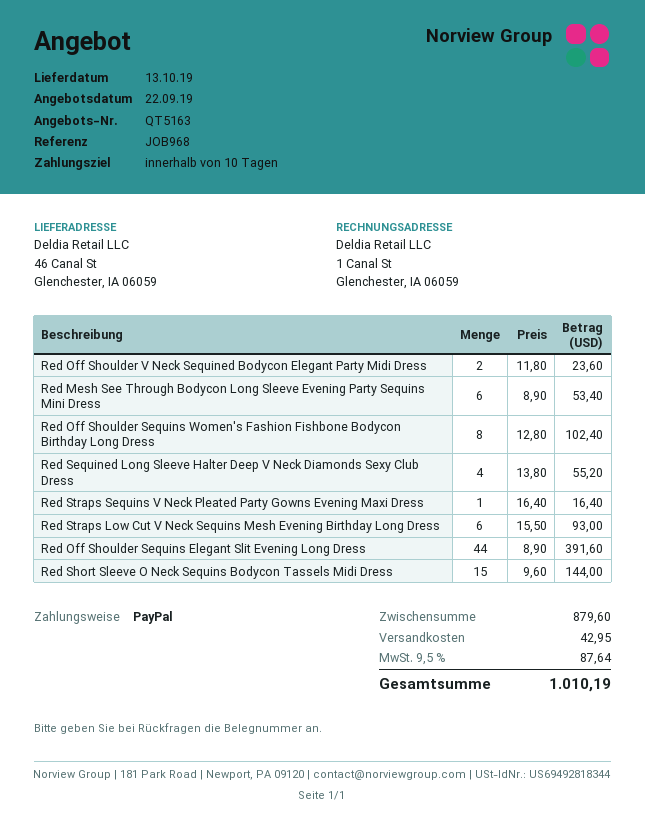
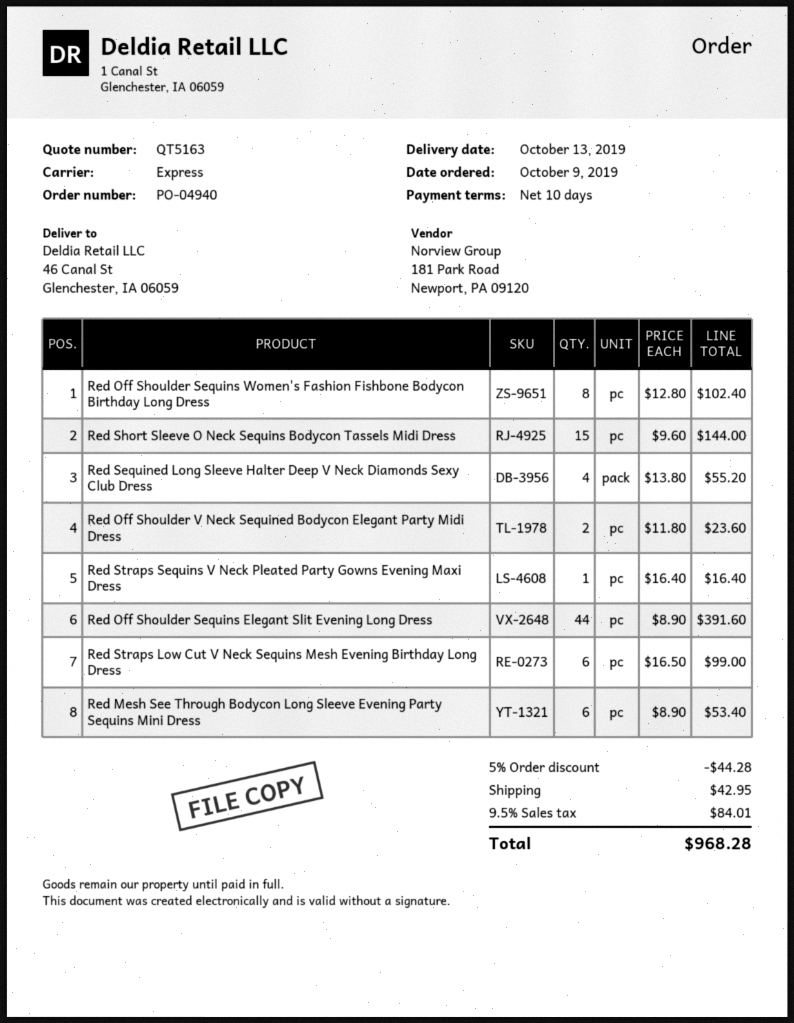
Red Straps Low Cut V Neck Sequins Mesh Evening Birthday Long Dress: 6 x 15.50 = 93.00 -> 6 x 16.50 = 99.00
discount: none -> 5% = 44.28
tax: 9.5% = 87.64 -> 9.5% = 84.01
total: 1010.19 -> 968.28

